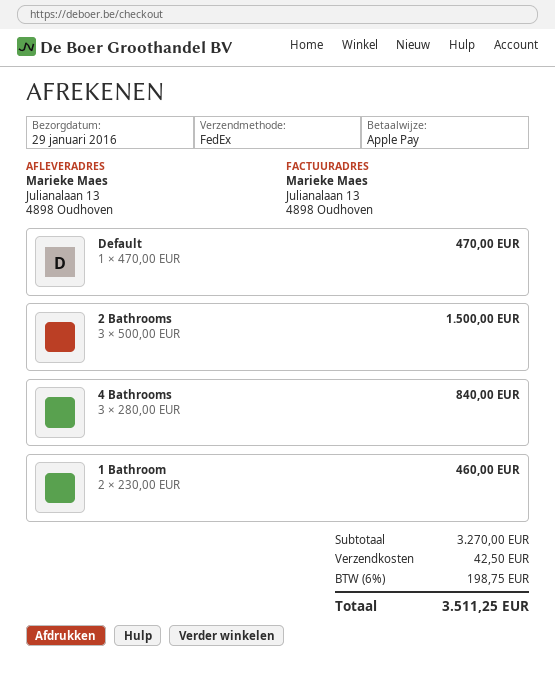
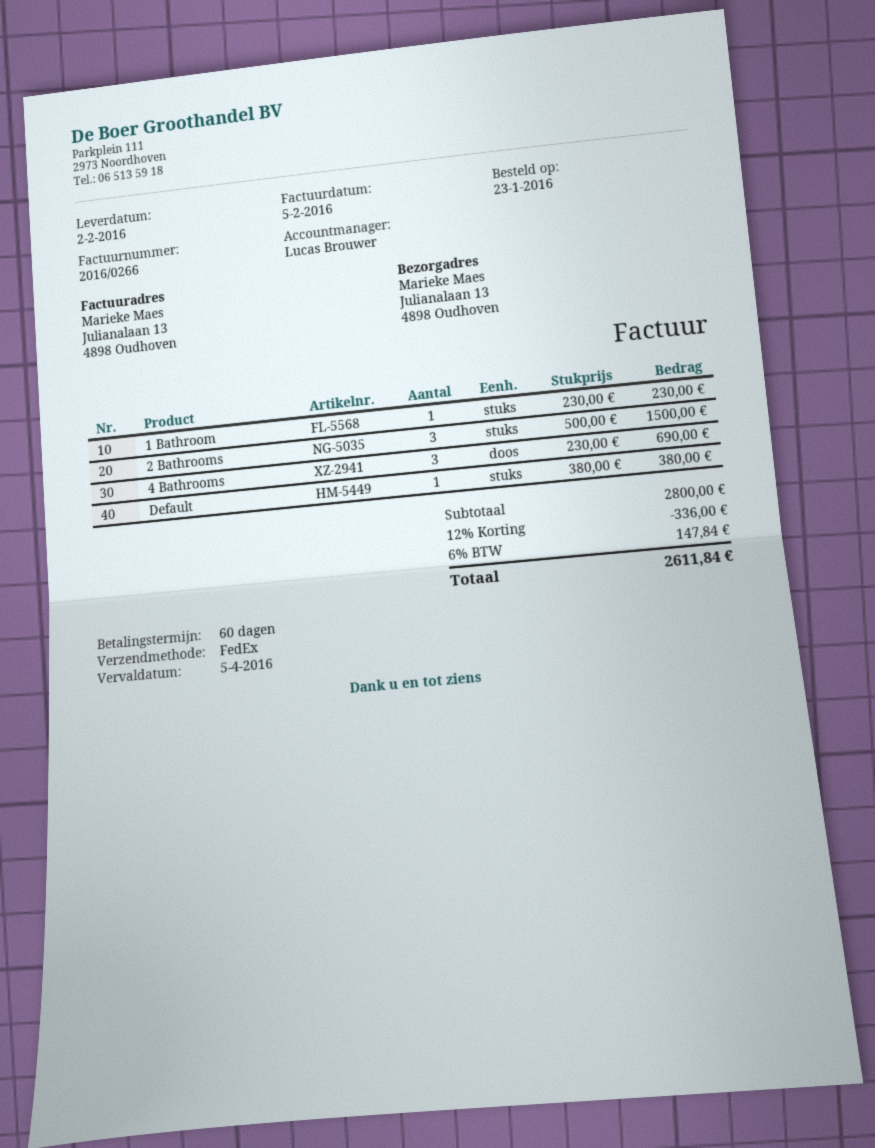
delivery date: 2016-01-29 -> 2016-02-02
Default: 1 x 470.00 = 470.00 -> 1 x 380.00 = 380.00
4 Bathrooms: 3 x 280.00 = 840.00 -> 3 x 230.00 = 690.00
1 Bathroom: 2 x 230.00 = 460.00 -> 1 x 230.00 = 230.00
subtotal: 3270.00 -> 2800.00
discount: none -> 12% = 336.00
shipping: 42.50 -> none
tax: 6% = 198.75 -> 6% = 147.84
total: 3511.25 -> 2611.84

